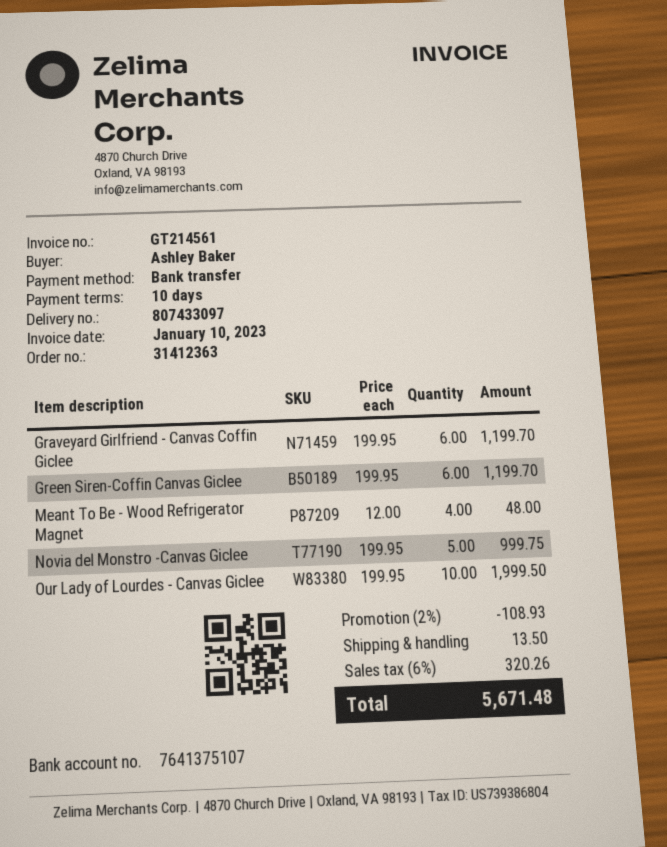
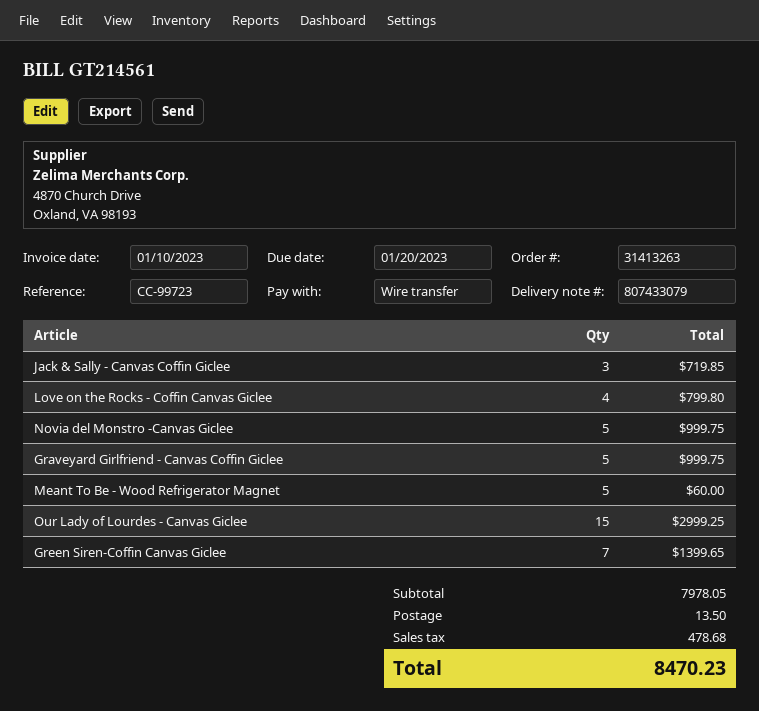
order number: 31412363 -> 31413263
delivery note number: 807433097 -> 807433079
Graveyard Girlfriend - Canvas Coffin Giclee: 6 for 1199.70 -> 5 for 999.75
Green Siren-Coffin Canvas Giclee: 6 for 1199.70 -> 7 for 1399.65
Meant To Be - Wood Refrigerator Magnet: 4 for 48.00 -> 5 for 60.00
Our Lady of Lourdes - Canvas Giclee: 10 for 1999.50 -> 15 for 2999.25
Jack & Sally - Canvas Coffin Giclee: none -> 3 for 719.85
Love on the Rocks - Coffin Canvas Giclee: none -> 4 for 799.80
discount: 2% = 108.93 -> none
tax: 320.26 -> 478.68
total: 5671.48 -> 8470.23

